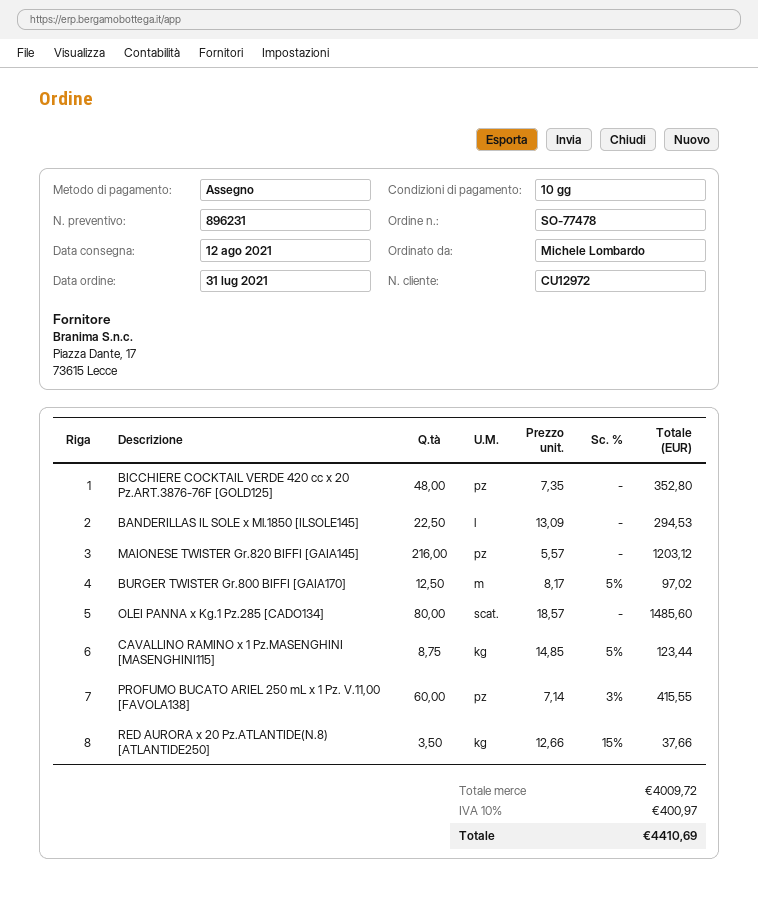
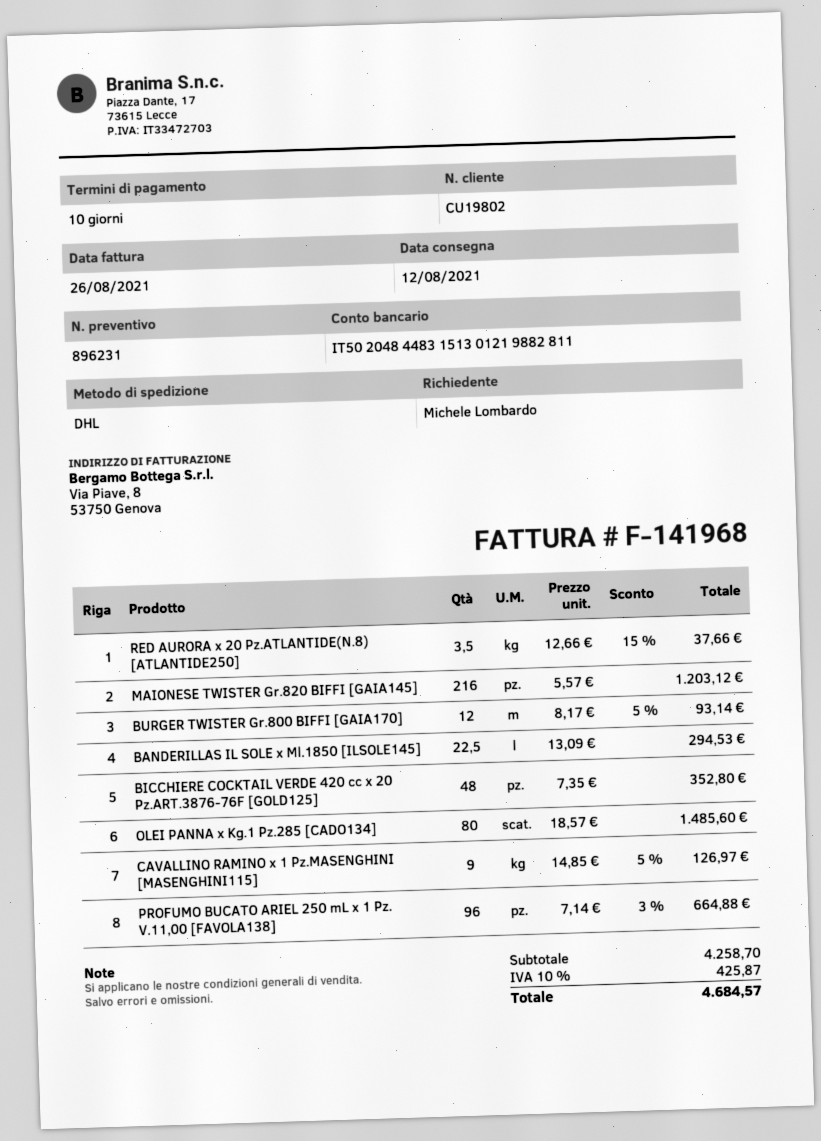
customer number: CU12972 -> CU19802
BURGER TWISTER Gr.800 BIFFI [GAIA170]: 12.5 x 8.17 - 5% = 97.02 -> 12 x 8.17 - 5% = 93.14
CAVALLINO RAMINO x 1 Pz.MASENGHINI [MASENGHINI115]: 8.75 x 14.85 - 5% = 123.44 -> 9 x 14.85 - 5% = 126.97
PROFUMO BUCATO ARIEL 250 mL x 1 Pz. V.11,00 [FAVOLA138]: 60 x 7.14 - 3% = 415.55 -> 96 x 7.14 - 3% = 664.88
subtotal: 4009.72 -> 4258.70
tax: 10% = 400.97 -> 10% = 425.87
total: 4410.69 -> 4684.57

